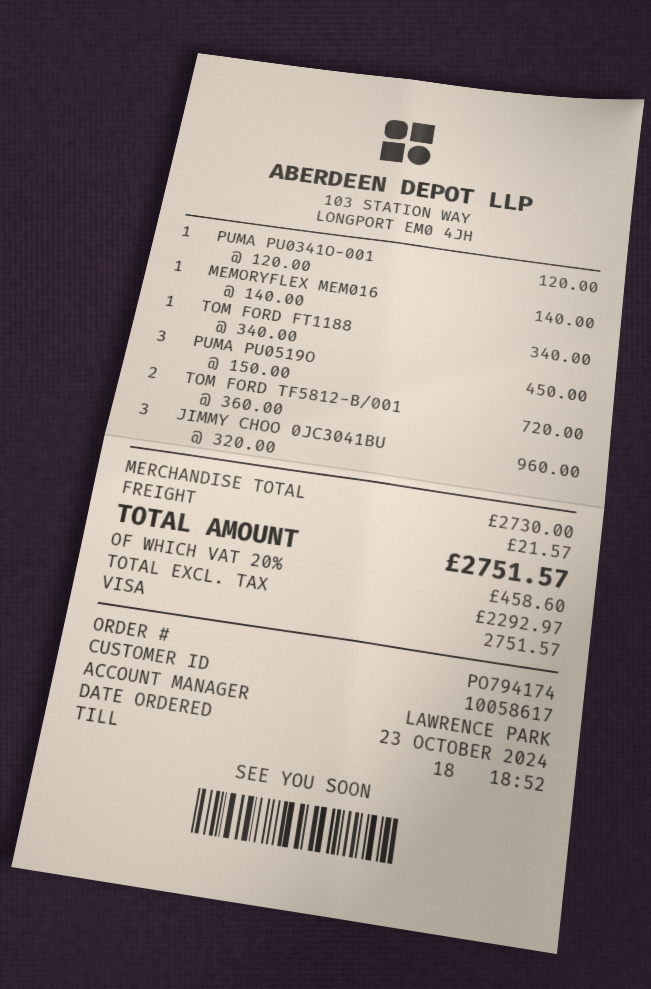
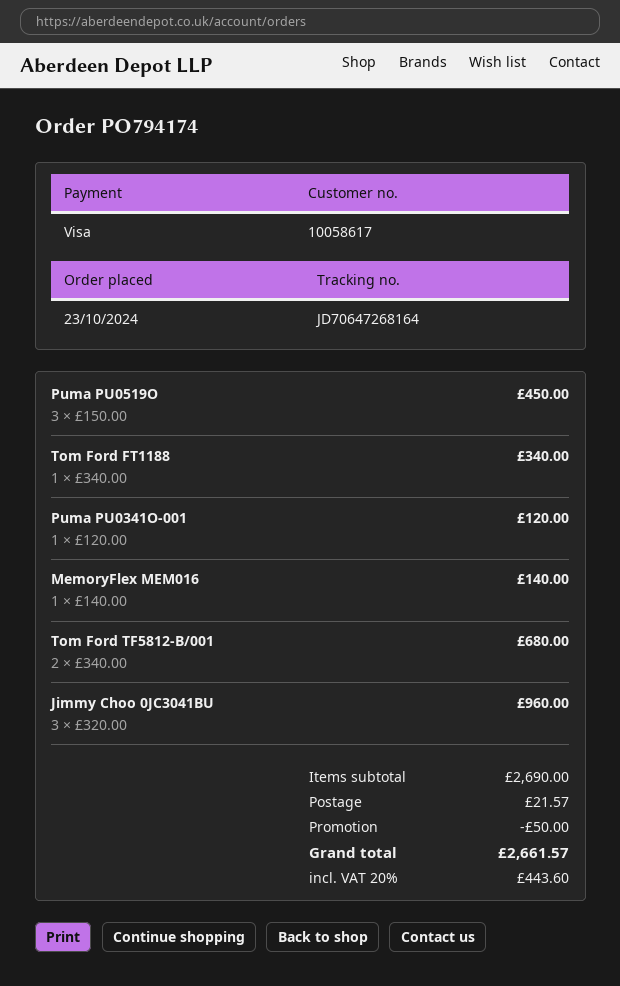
TOM FORD TF5812-B/001: 2 x 360.00 = 720.00 -> 2 x 340.00 = 680.00
subtotal: 2730.00 -> 2690.00
discount: none -> 50.00
tax: 20% = 458.60 -> 20% = 443.60
total: 2751.57 -> 2661.57

